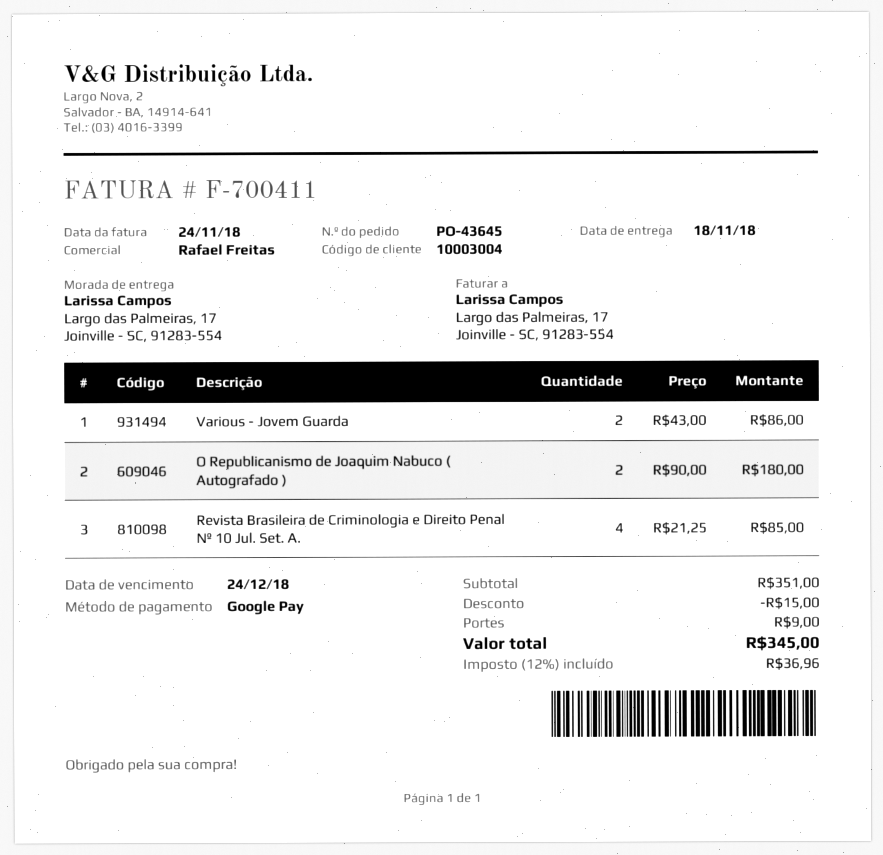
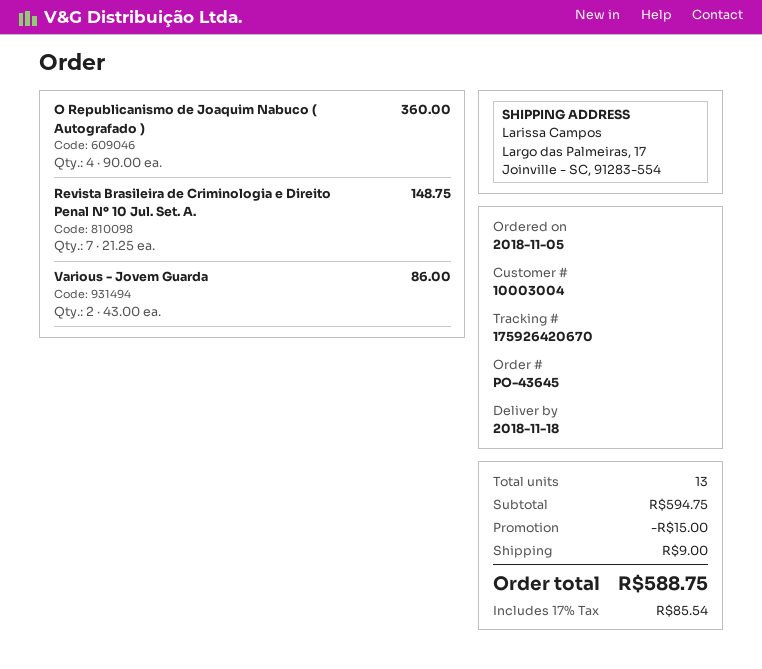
O Republicanismo de Joaquim Nabuco ( Autografado ): 2 x 90.00 = 180.00 -> 4 x 90.00 = 360.00
Revista Brasileira de Criminologia e Direito Penal Nº 10 Jul. Set. A.: 4 x 21.25 = 85.00 -> 7 x 21.25 = 148.75
subtotal: 351.00 -> 594.75
tax: 12% = 36.96 -> 17% = 85.54
total: 345.00 -> 588.75

